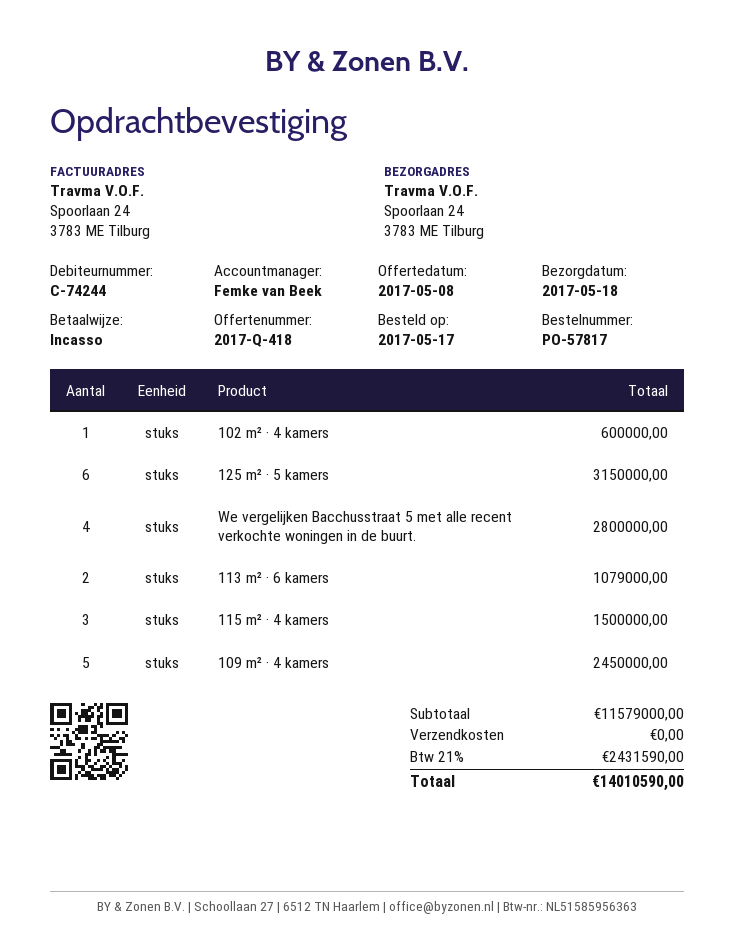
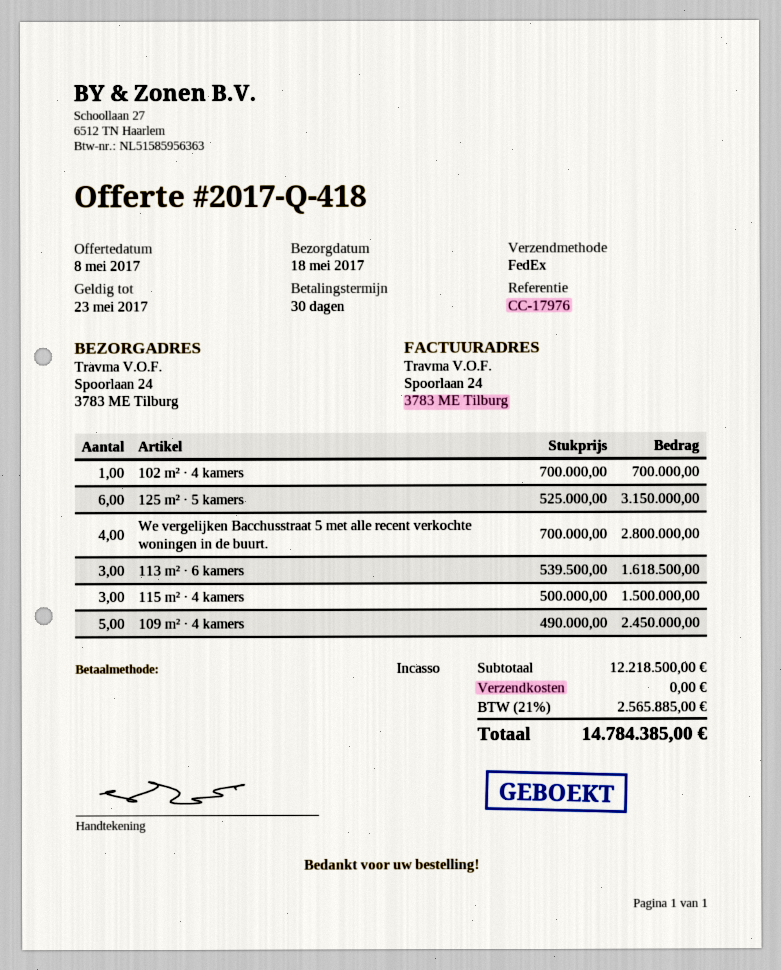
102 m² · 4 kamers: 1 for 600000.00 -> 1 for 700000.00
113 m² · 6 kamers: 2 for 1079000.00 -> 3 for 1618500.00
subtotal: 11579000.00 -> 12218500.00
tax: 21% = 2431590.00 -> 21% = 2565885.00
total: 14010590.00 -> 14784385.00

